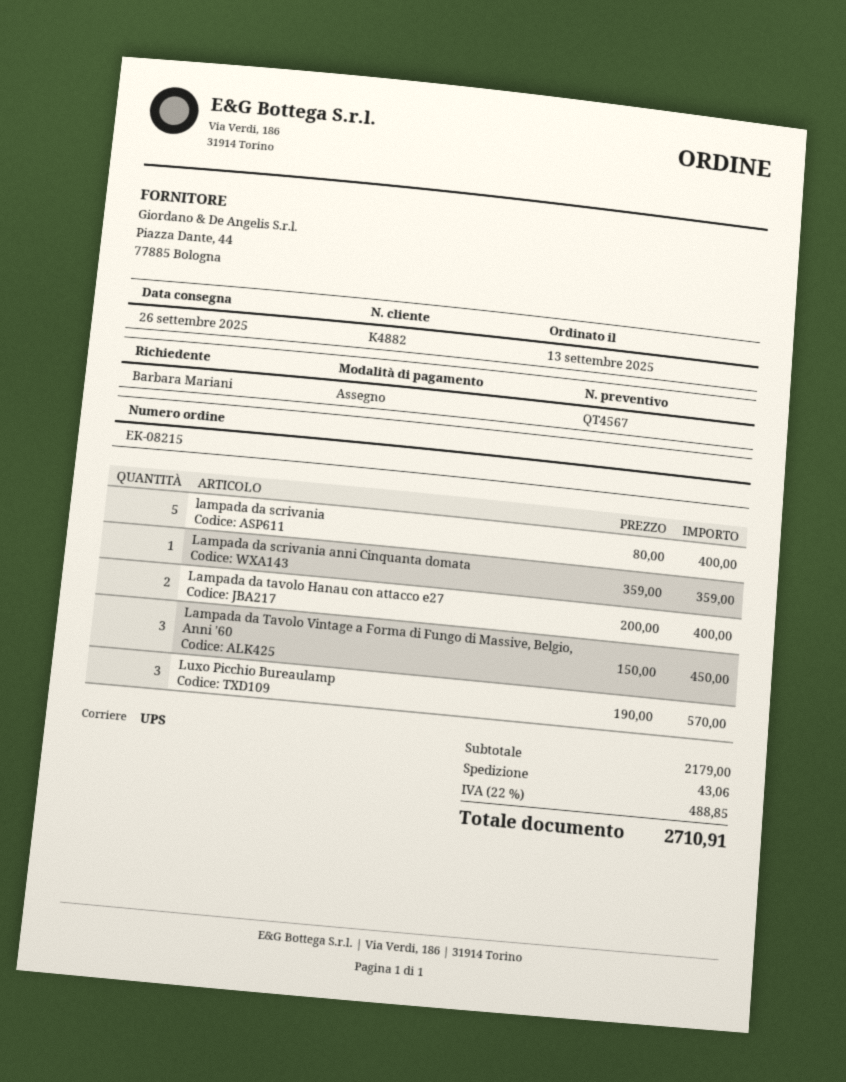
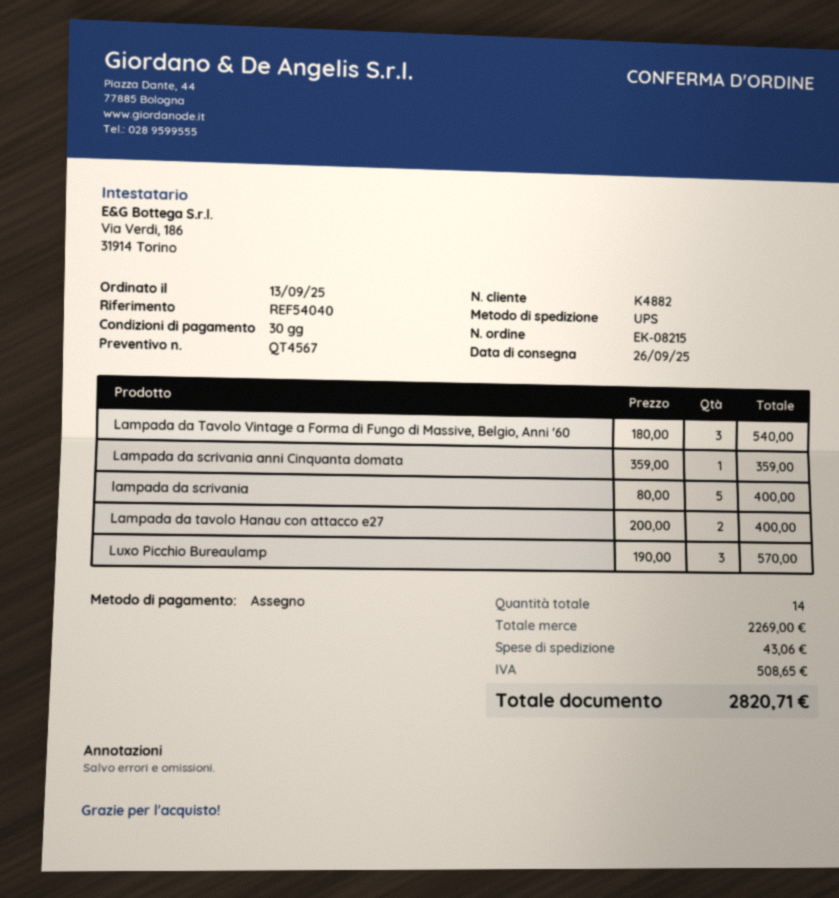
Lampada da Tavolo Vintage a Forma di Fungo di Massive, Belgio, Anni '60: 3 x 150.00 = 450.00 -> 3 x 180.00 = 540.00
subtotal: 2179.00 -> 2269.00
tax: 488.85 -> 508.65
total: 2710.91 -> 2820.71

